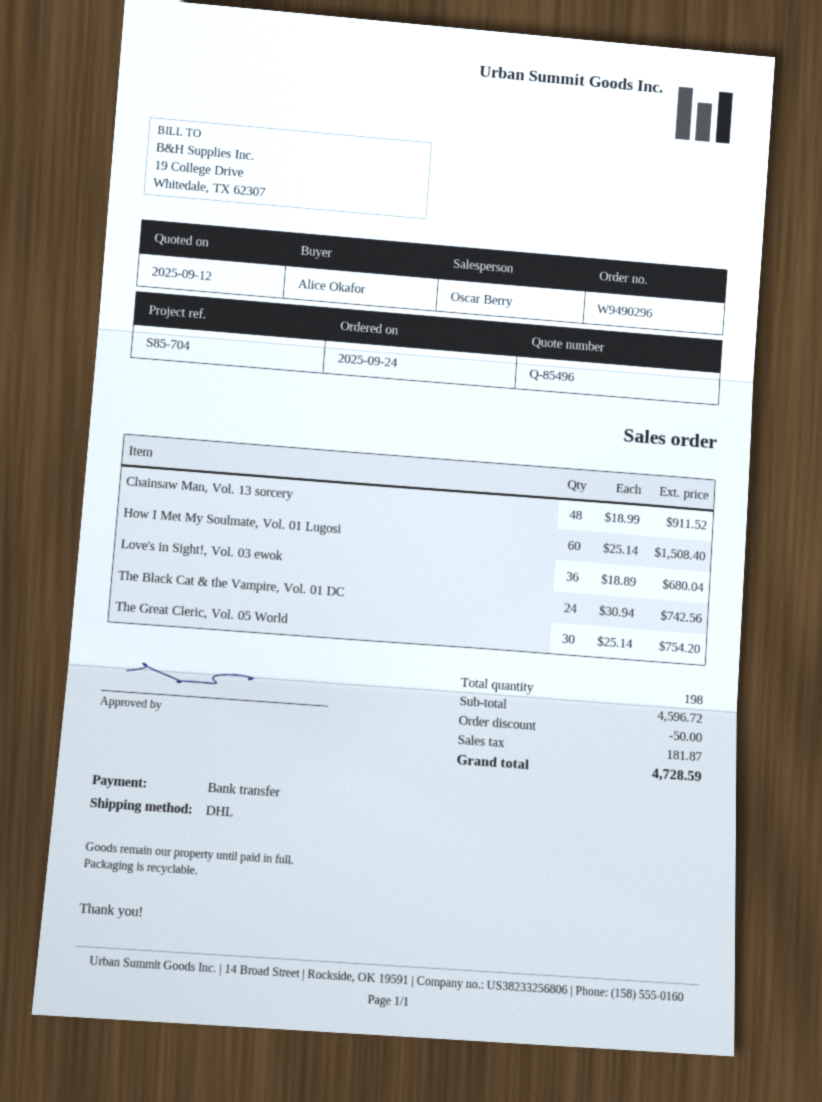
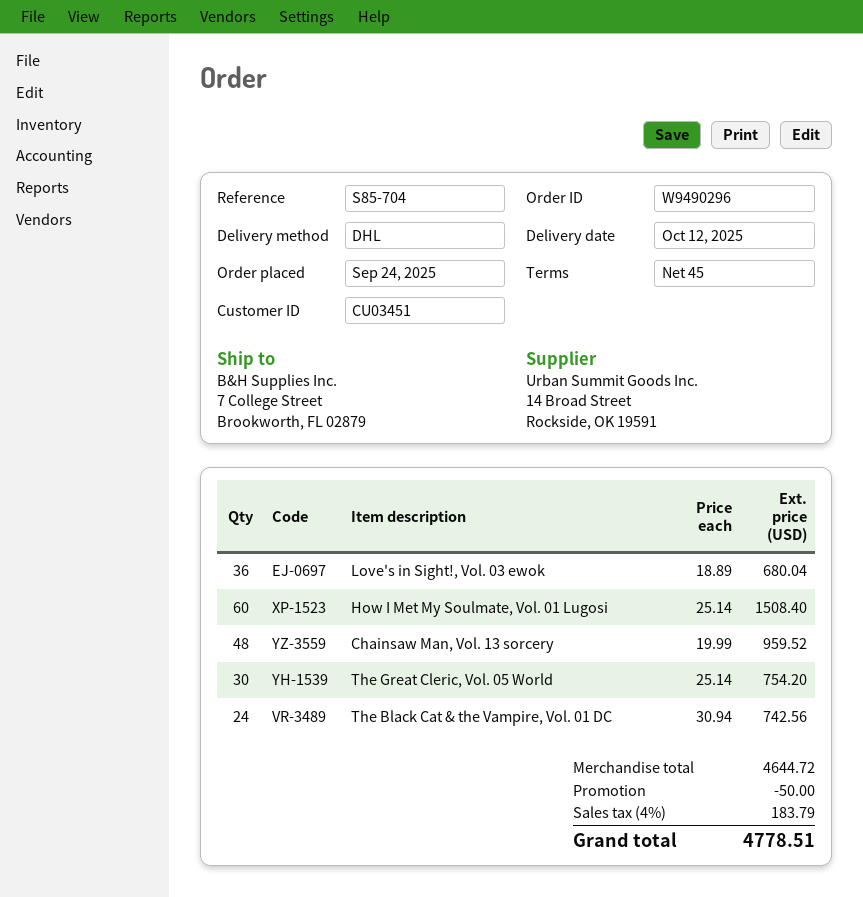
Chainsaw Man, Vol. 13 sorcery: 48 x 18.99 = 911.52 -> 48 x 19.99 = 959.52
subtotal: 4596.72 -> 4644.72
tax: 181.87 -> 183.79
total: 4728.59 -> 4778.51

